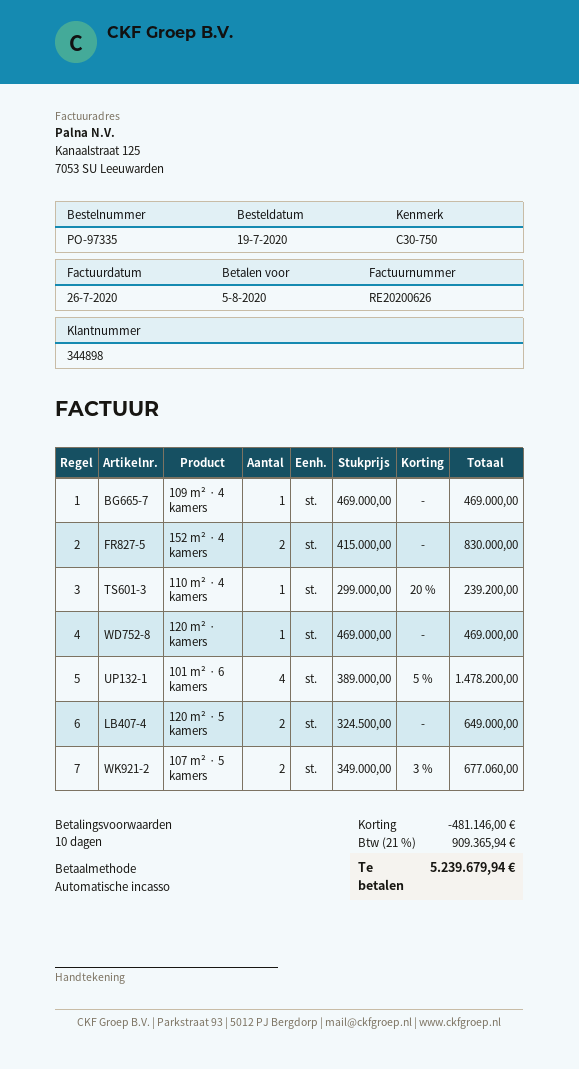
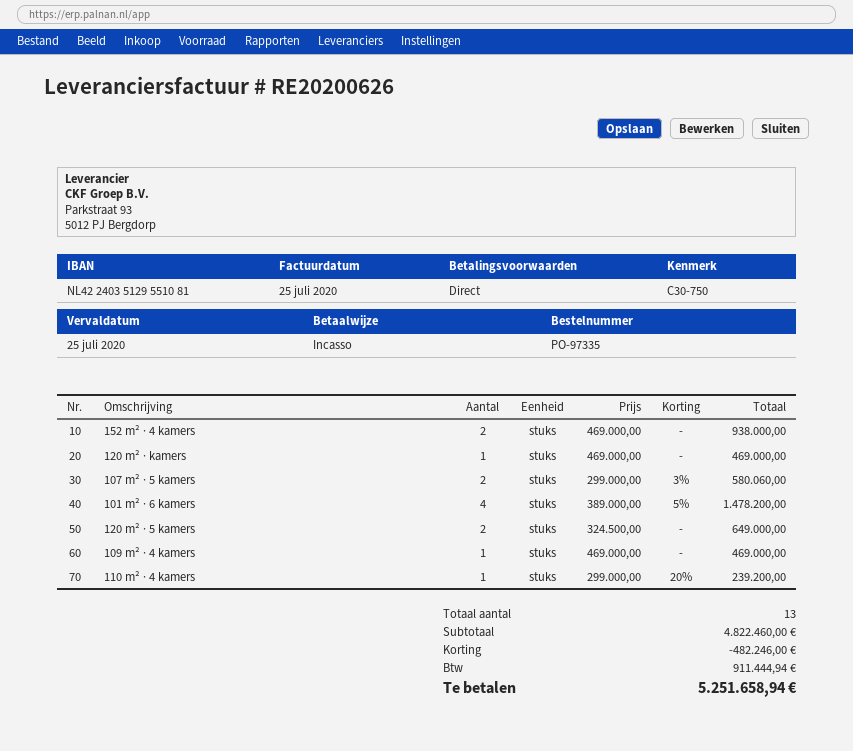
invoice date: 2020-07-26 -> 2020-07-25
payment terms: 10 days -> on receipt
due date: 2020-08-05 -> 2020-07-25
152 m² · 4 kamers: 2 x 415000.00 = 830000.00 -> 2 x 469000.00 = 938000.00
107 m² · 5 kamers: 2 x 349000.00 - 3% = 677060.00 -> 2 x 299000.00 - 3% = 580060.00
discount: 481146.00 -> 482246.00
tax: 909365.94 -> 911444.94
total: 5239679.94 -> 5251658.94

